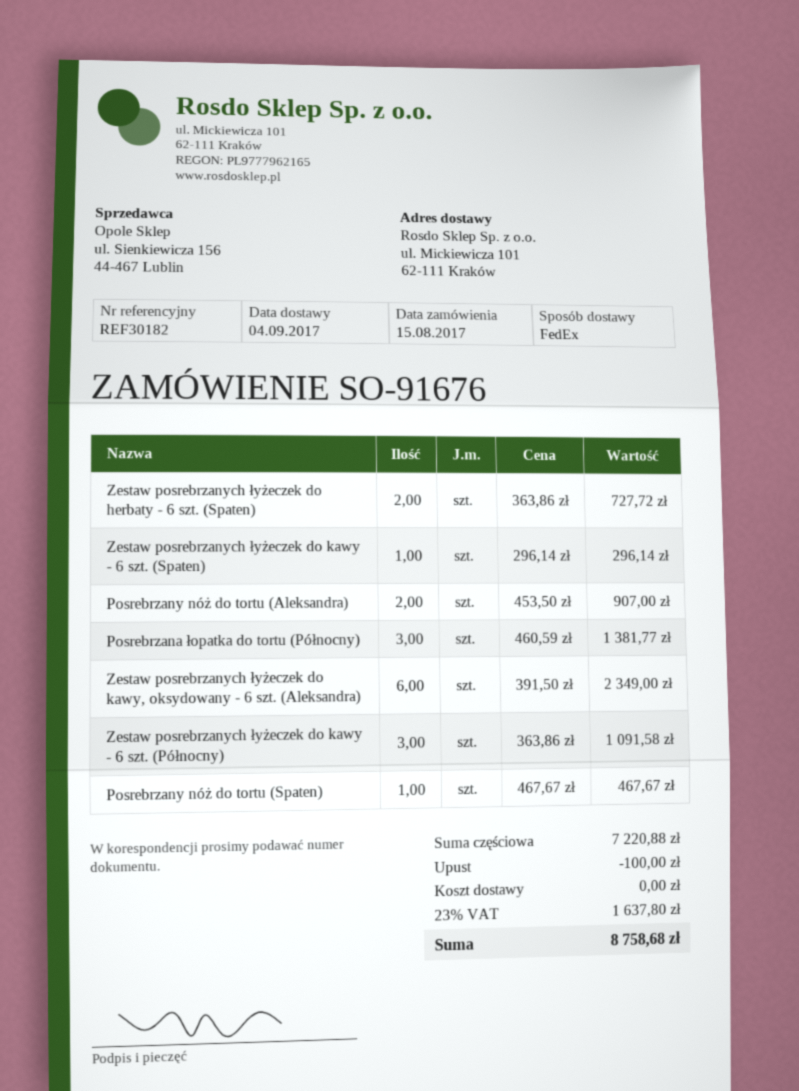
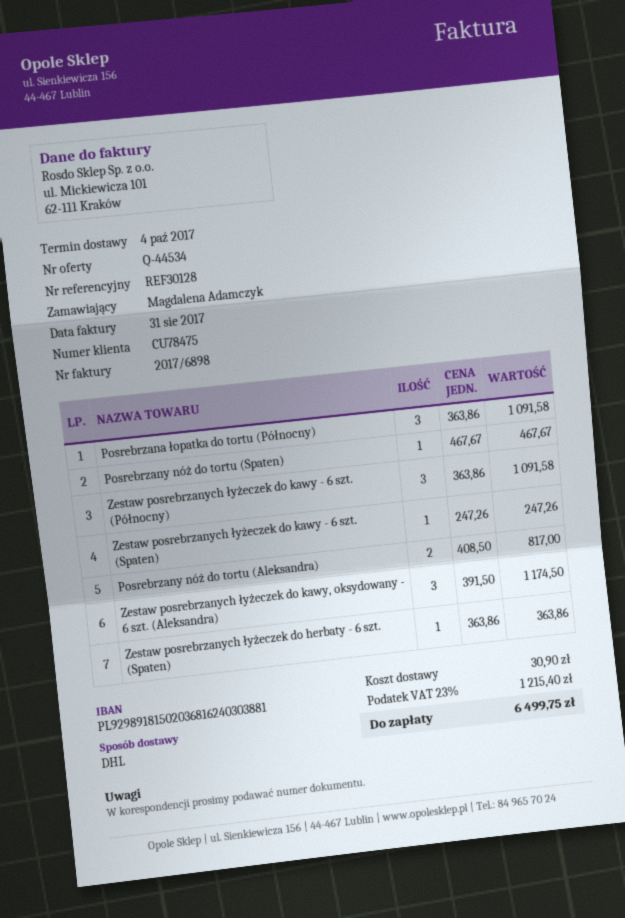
delivery date: 2017-09-04 -> 2017-10-04
reference: REF30182 -> REF30128
shipping method: FedEx -> DHL
Zestaw posrebrzanych łyżeczek do herbaty - 6 szt. (Spaten): 2 x 363.86 = 727.72 -> 1 x 363.86 = 363.86
Zestaw posrebrzanych łyżeczek do kawy - 6 szt. (Spaten): 1 x 296.14 = 296.14 -> 1 x 247.26 = 247.26
Posrebrzany nóż do tortu (Aleksandra): 2 x 453.50 = 907.00 -> 2 x 408.50 = 817.00
Posrebrzana łopatka do tortu (Północny): 3 x 460.59 = 1381.77 -> 3 x 363.86 = 1091.58
Zestaw posrebrzanych łyżeczek do kawy, oksydowany - 6 szt. (Aleksandra): 6 x 391.50 = 2349.00 -> 3 x 391.50 = 1174.50
discount: 100.00 -> none
shipping: 0.00 -> 30.90
tax: 23% = 1637.80 -> 23% = 1215.40
total: 8758.68 -> 6499.75

